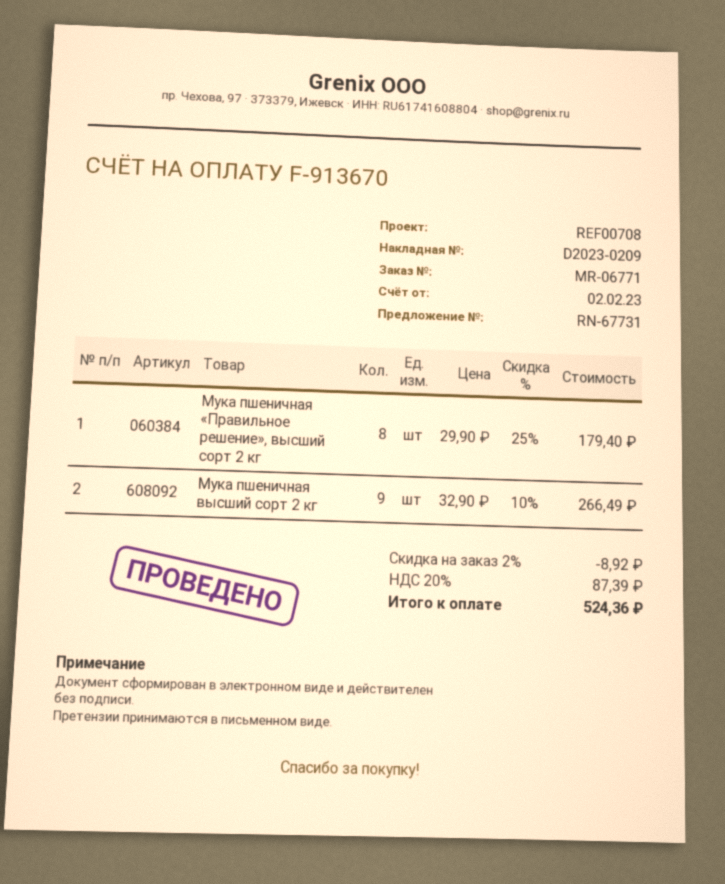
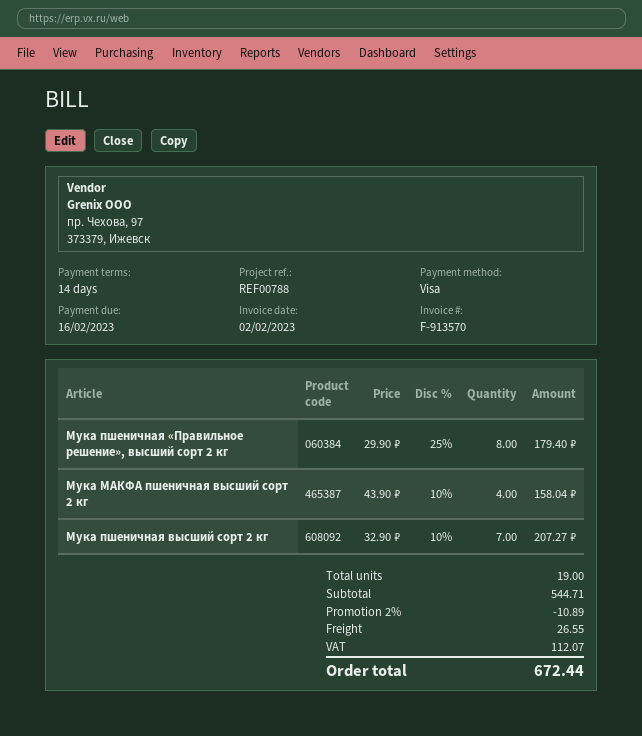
invoice number: F-913670 -> F-913570
reference: REF00708 -> REF00788
Мука пшеничная высший сорт 2 кг: 9 x 32.90 - 10% = 266.49 -> 7 x 32.90 - 10% = 207.27
Мука МАКФА пшеничная высший сорт 2 кг: none -> 4 x 43.90 - 10% = 158.04
discount: 2% = 8.92 -> 2% = 10.89
shipping: none -> 26.55
tax: 87.39 -> 112.07
total: 524.36 -> 672.44

